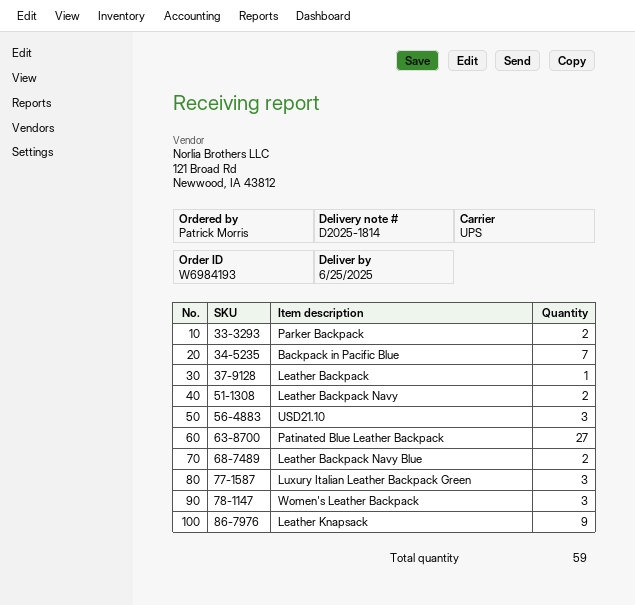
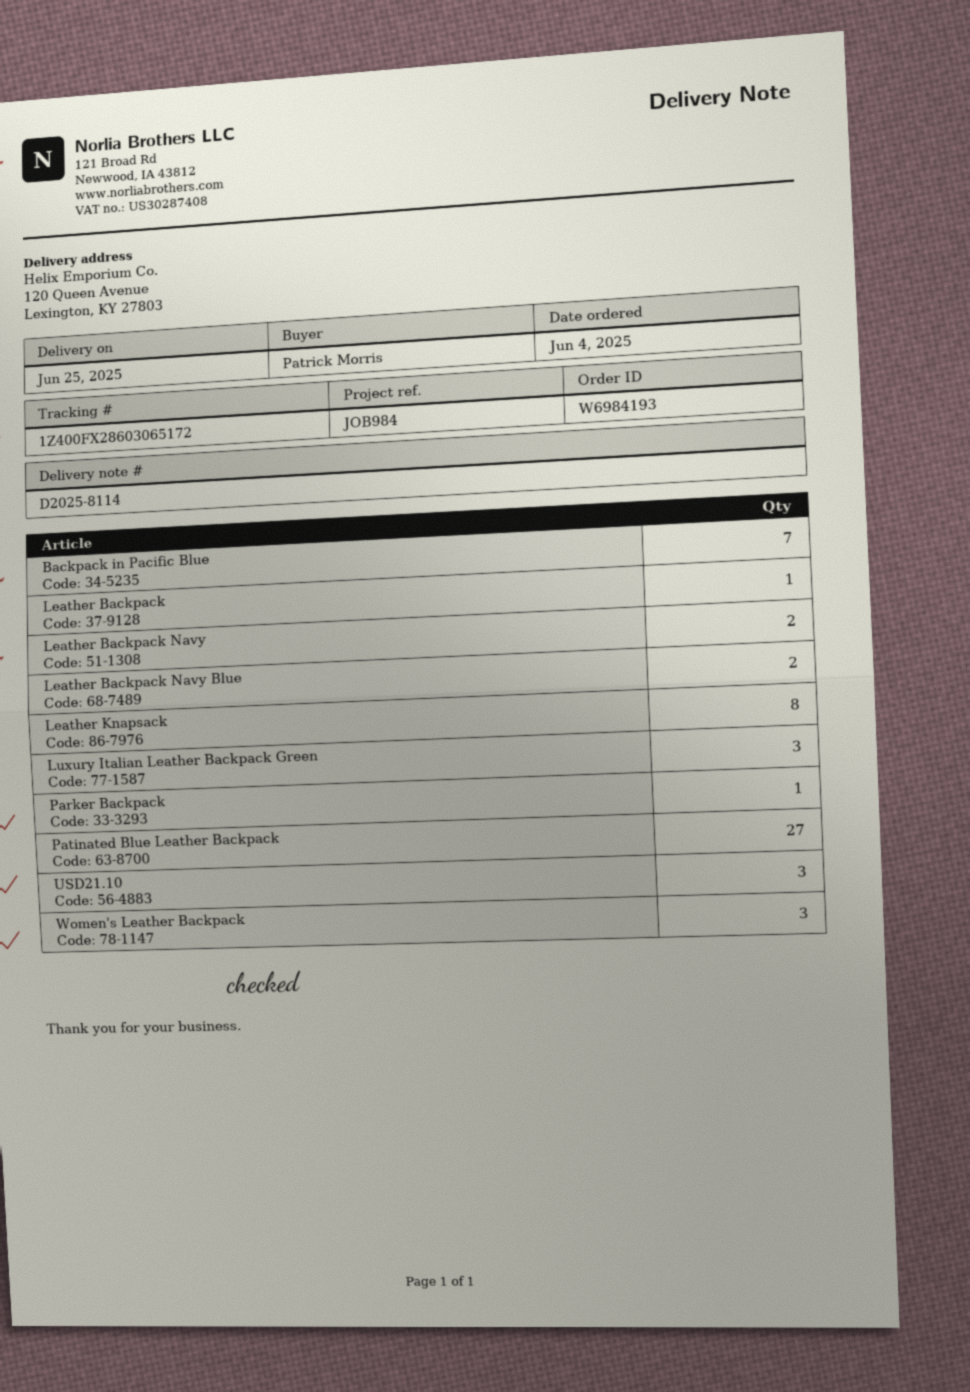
delivery note number: D2025-1814 -> D2025-8114
Parker Backpack: 2 -> 1
Leather Knapsack: 9 -> 8

